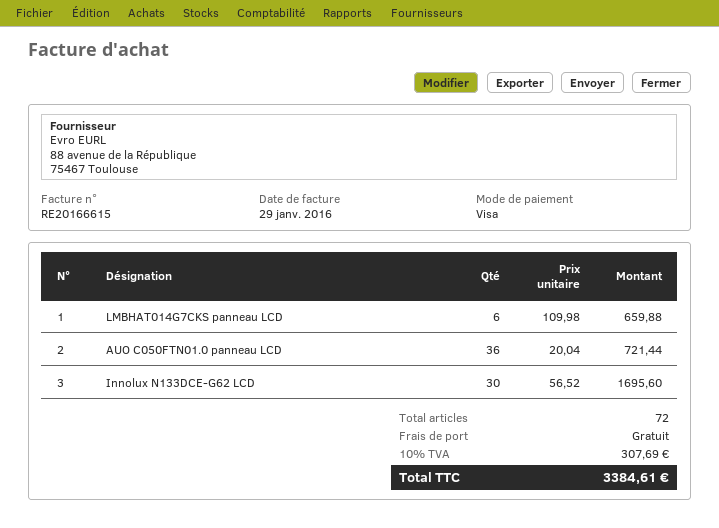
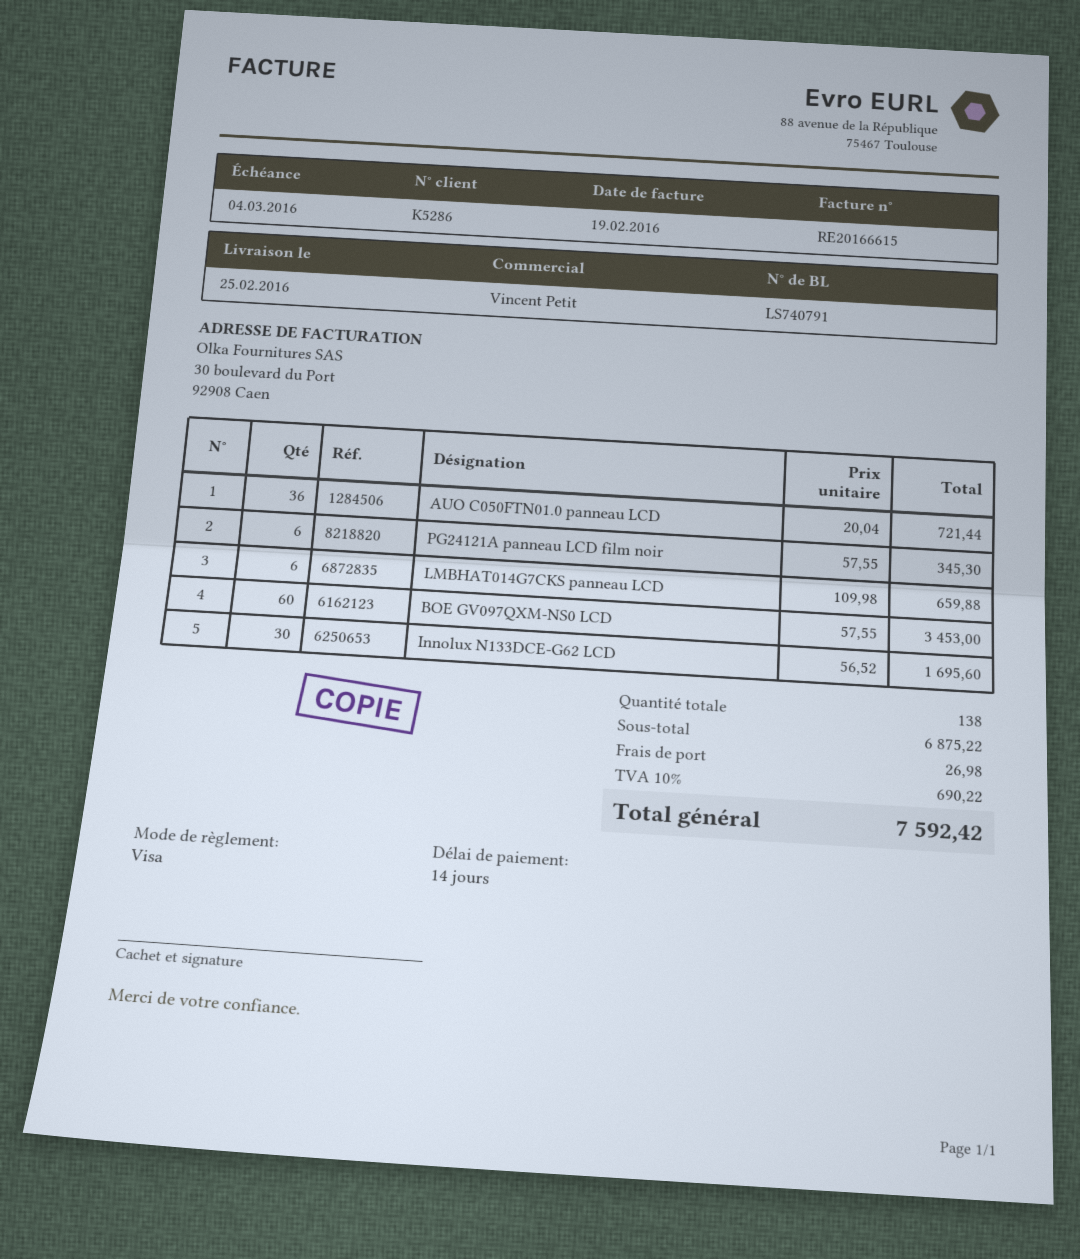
invoice date: 2016-01-29 -> 2016-02-19
PG24121A panneau LCD film noir: none -> 6 x 57.55 = 345.30
BOE GV097QXM-NS0 LCD: none -> 60 x 57.55 = 3453.00
total quantity: 72 -> 138
shipping: 0.00 -> 26.98
tax: 10% = 307.69 -> 10% = 690.22
total: 3384.61 -> 7592.42

